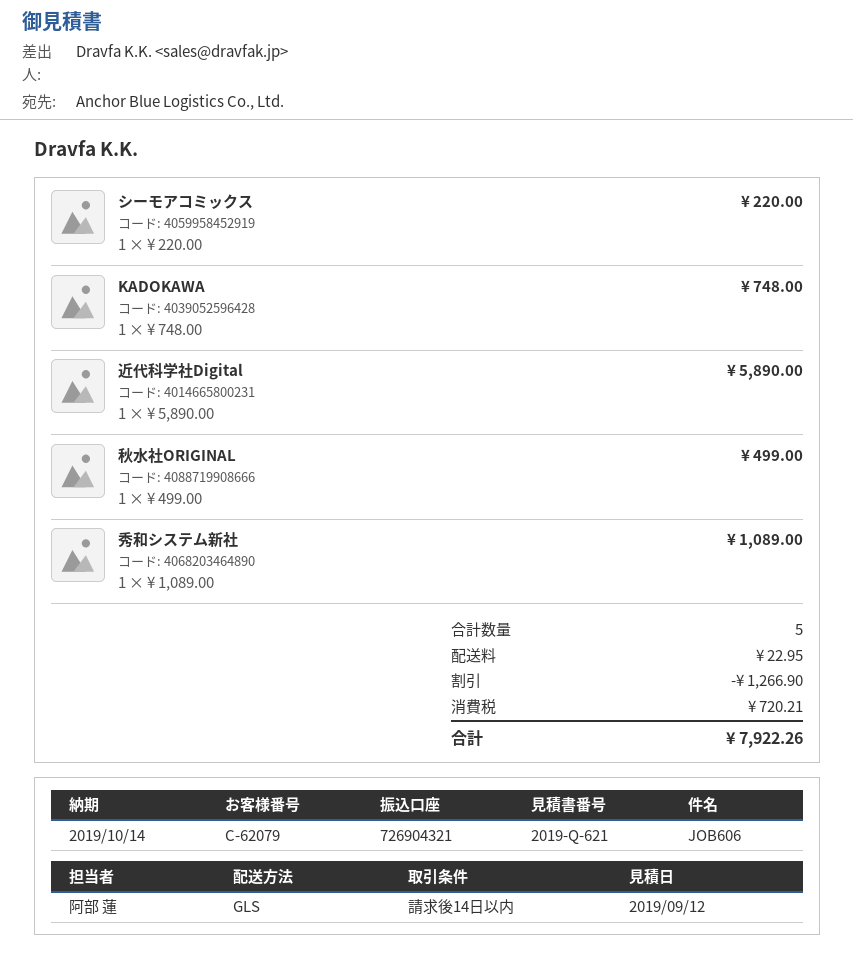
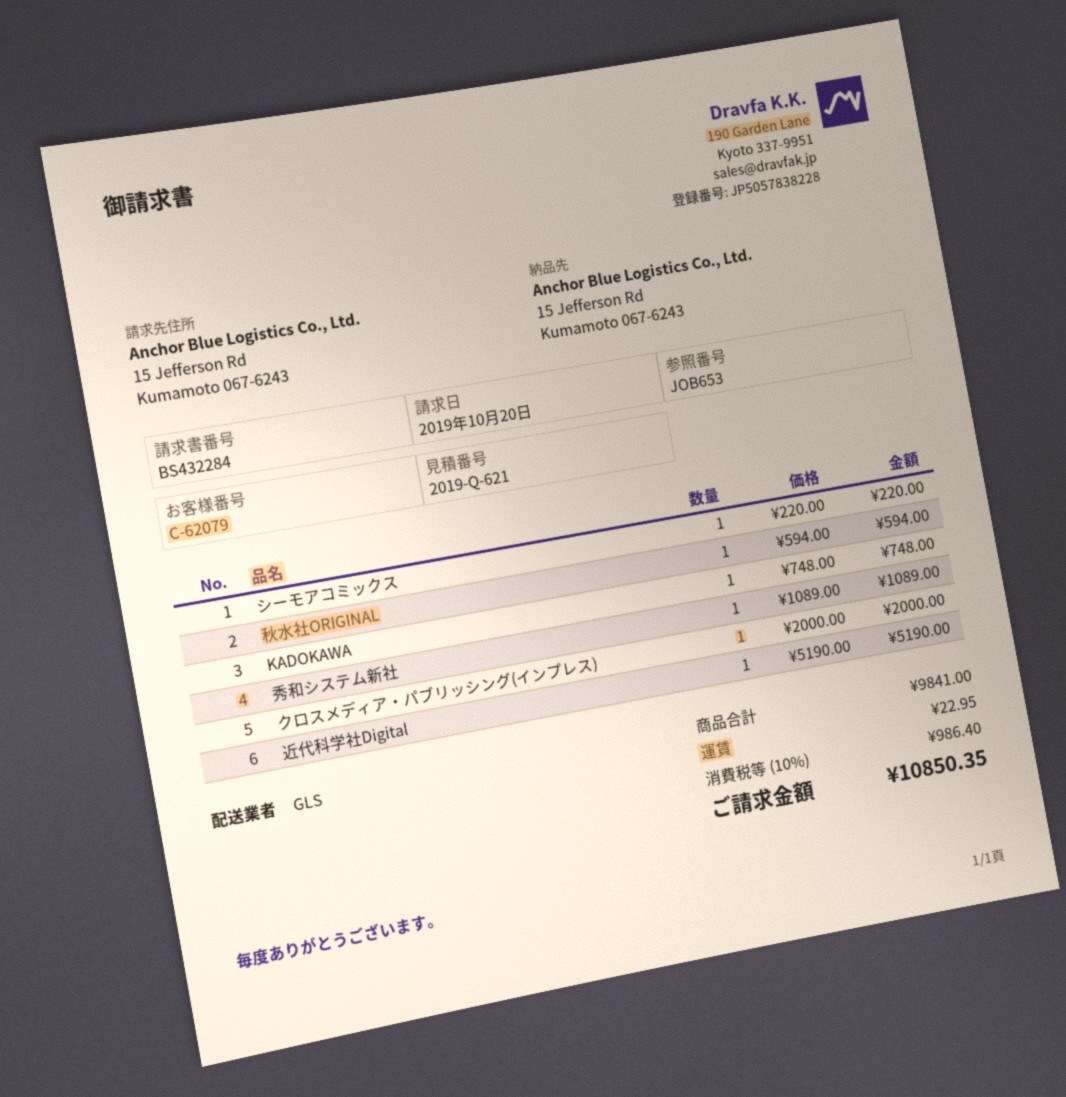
reference: JOB606 -> JOB653
近代科学社Digital: 1 x 5890.00 = 5890.00 -> 1 x 5190.00 = 5190.00
秋水社ORIGINAL: 1 x 499.00 = 499.00 -> 1 x 594.00 = 594.00
クロスメディア・パブリッシング(インプレス): none -> 1 x 2000.00 = 2000.00
discount: 1266.90 -> none
tax: 720.21 -> 986.40
total: 7922.26 -> 10850.35

